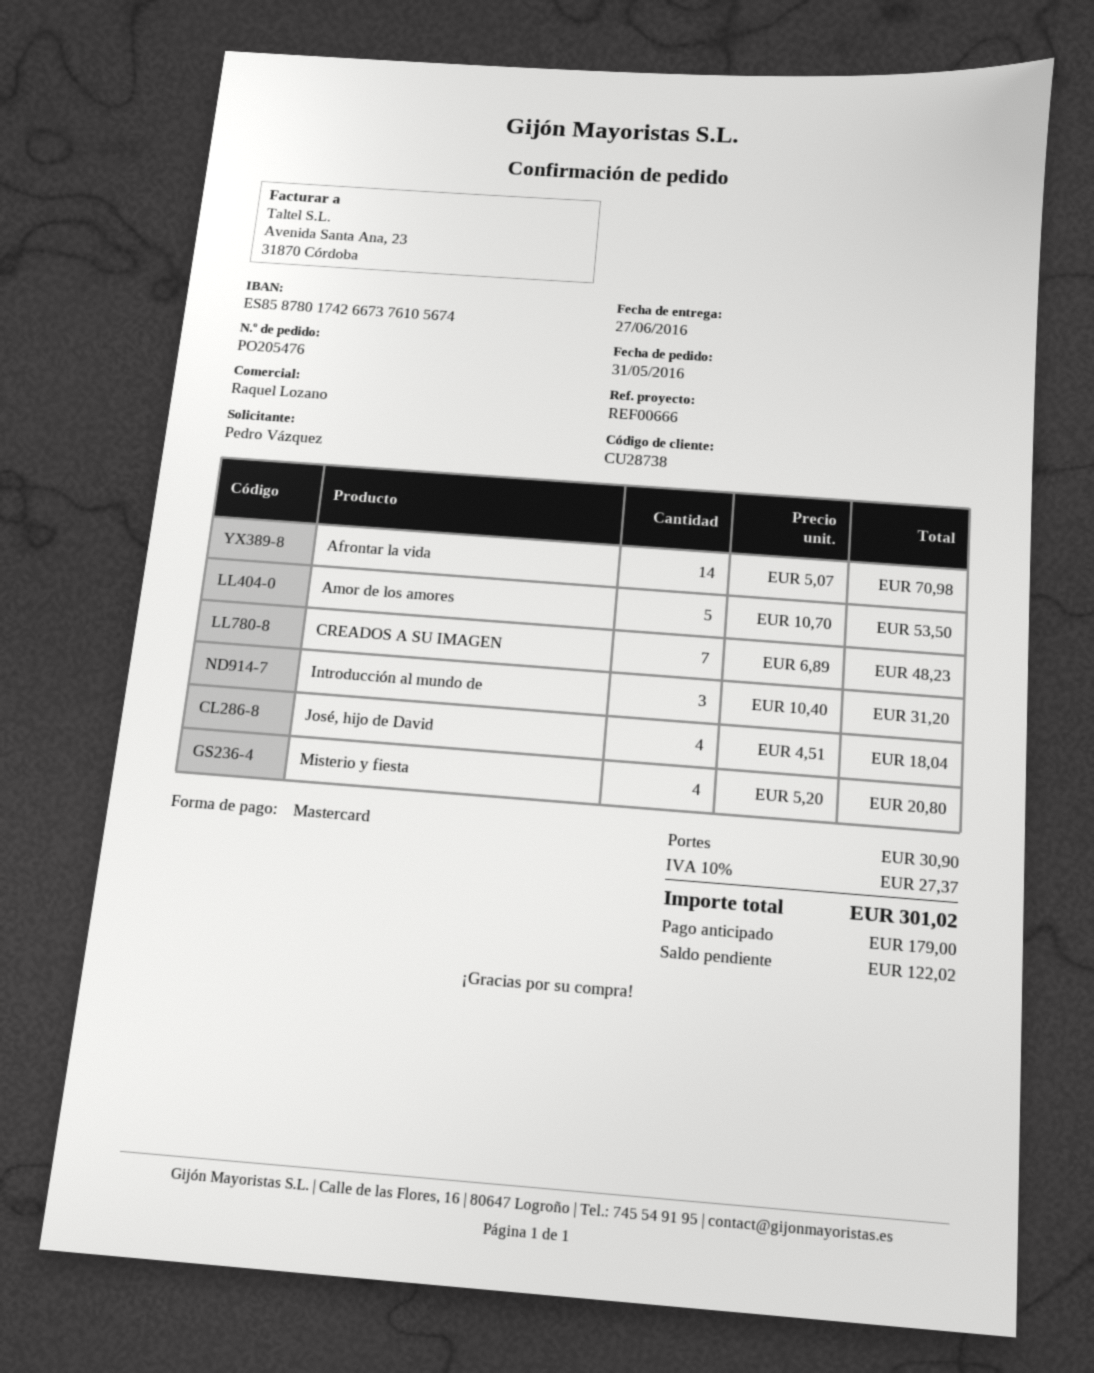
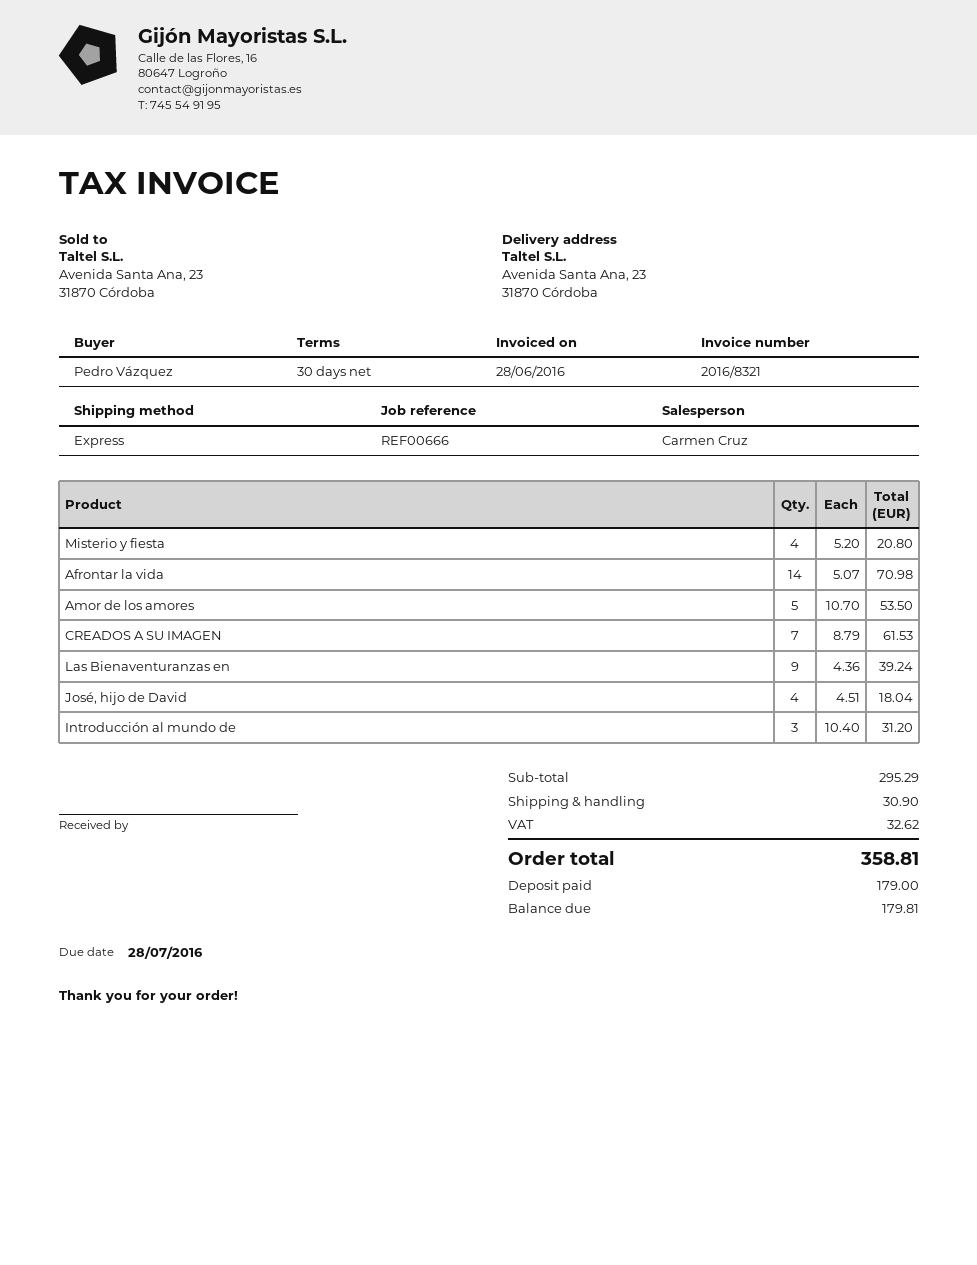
sales rep: Raquel Lozano -> Carmen Cruz
CREADOS A SU IMAGEN: 7 x 6.89 = 48.23 -> 7 x 8.79 = 61.53
Las Bienaventuranzas en: none -> 9 x 4.36 = 39.24
tax: 27.37 -> 32.62
total: 301.02 -> 358.81
balance: 122.02 -> 179.81

